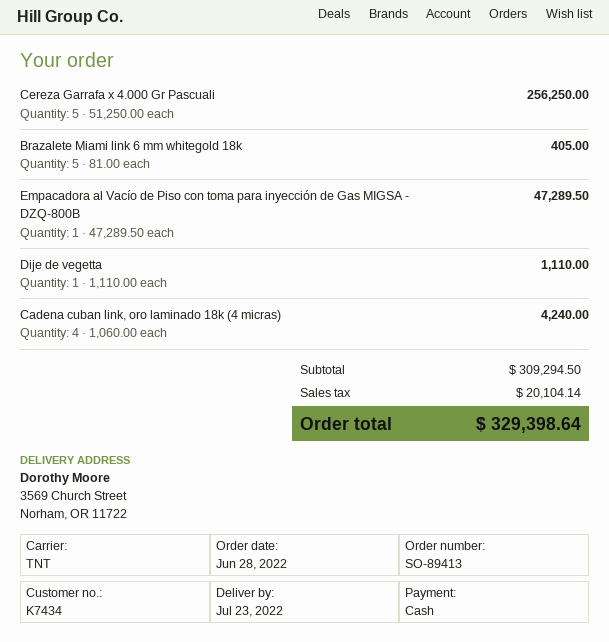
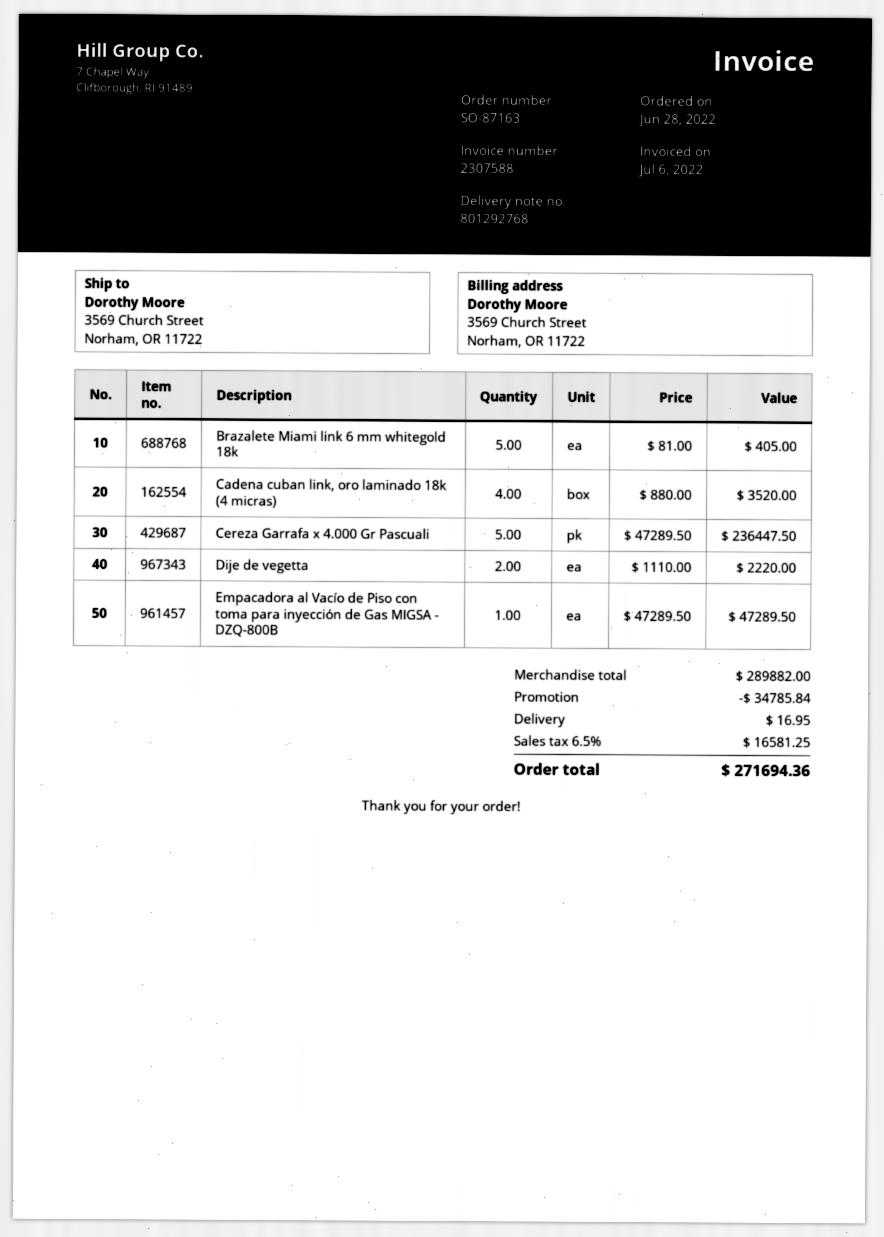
order number: SO-89413 -> SO-87163
Cereza Garrafa x 4.000 Gr Pascuali: 5 x 51250.00 = 256250.00 -> 5 x 47289.50 = 236447.50
Dije de vegetta: 1 x 1110.00 = 1110.00 -> 2 x 1110.00 = 2220.00
Cadena cuban link, oro laminado 18k (4 micras): 4 x 1060.00 = 4240.00 -> 4 x 880.00 = 3520.00
subtotal: 309294.50 -> 289882.00
discount: none -> 34785.84
shipping: none -> 16.95
tax: 20104.14 -> 16581.25
total: 329398.64 -> 271694.36

